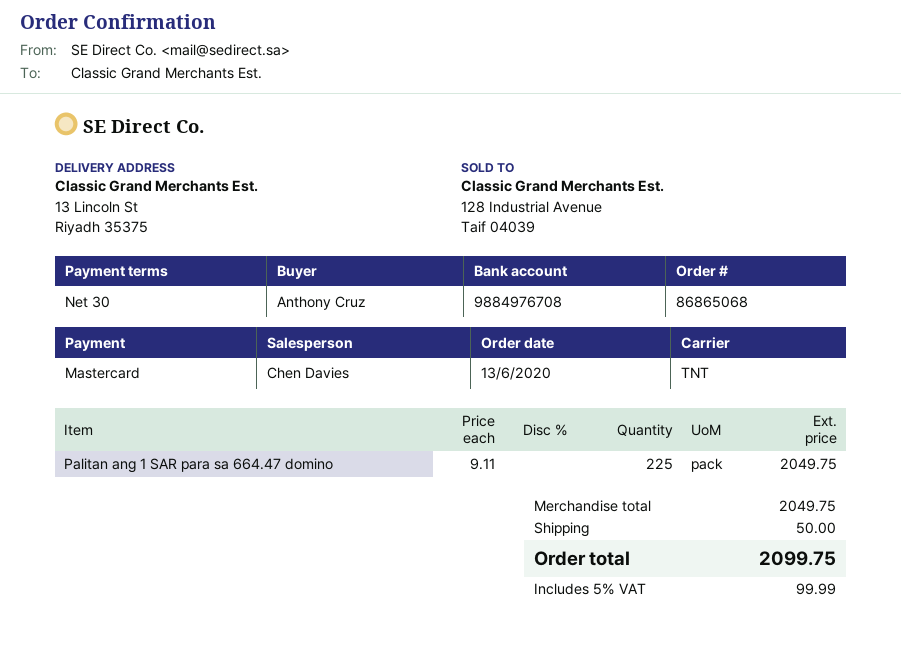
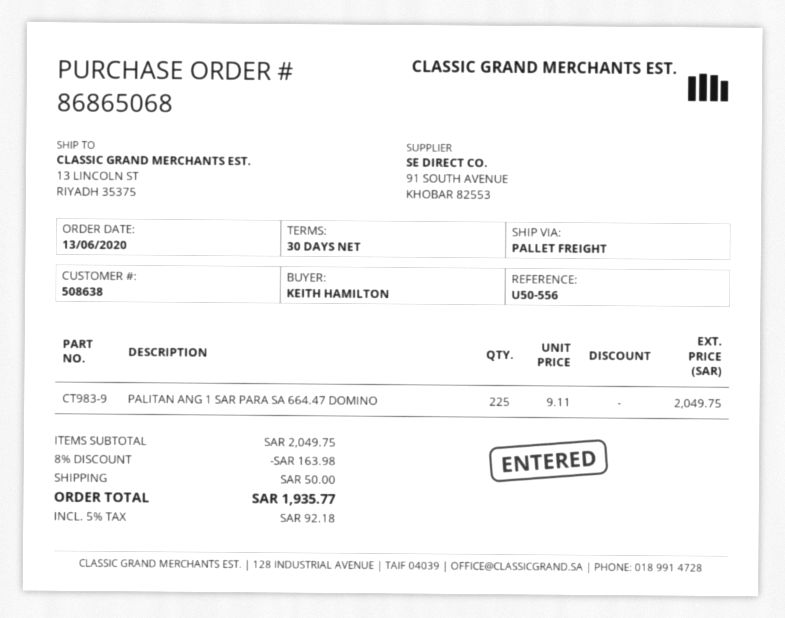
ordered by: Anthony Cruz -> KEITH HAMILTON
shipping method: TNT -> pallet freight
discount: none -> 8% = 163.98
tax: 5% = 99.99 -> 5% = 92.18
total: 2099.75 -> 1935.77

